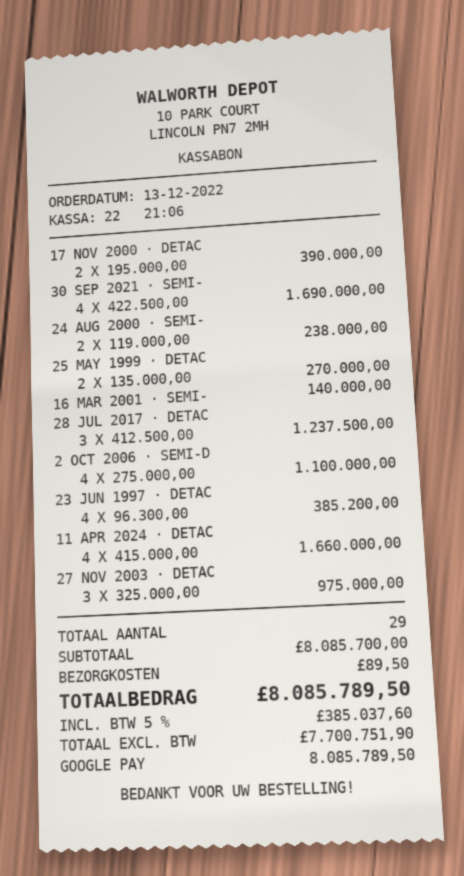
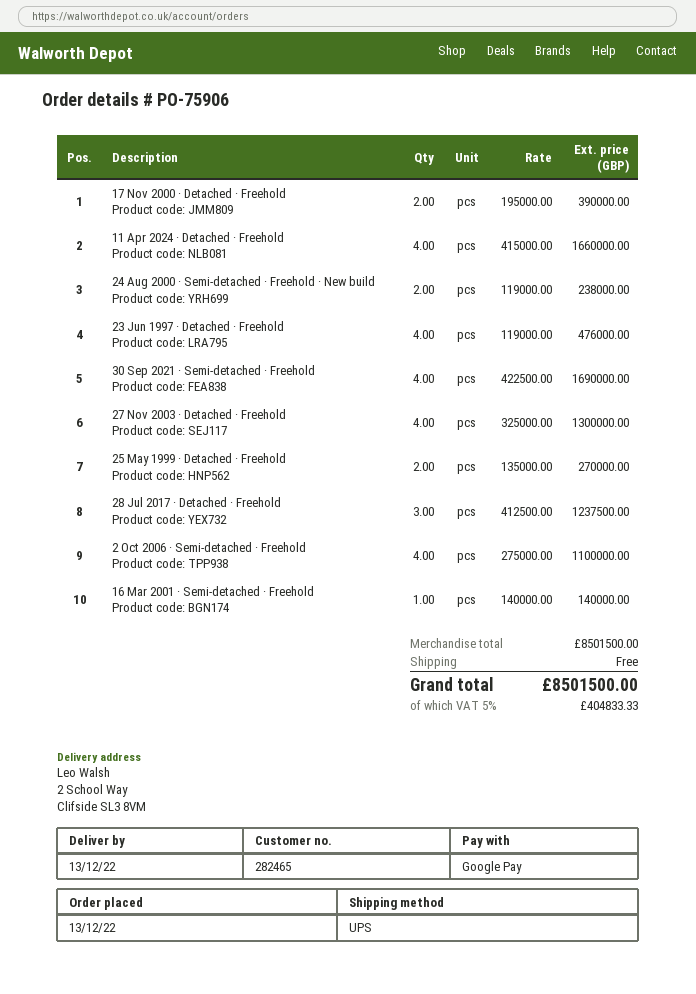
23 JUN 1997 · DETAC: 4 x 96300.00 = 385200.00 -> 4 x 119000.00 = 476000.00
27 NOV 2003 · DETAC: 3 x 325000.00 = 975000.00 -> 4 x 325000.00 = 1300000.00
subtotal: 8085700.00 -> 8501500.00
shipping: 89.50 -> 0.00
tax: 5% = 385037.60 -> 5% = 404833.33
total: 8085789.50 -> 8501500.00

